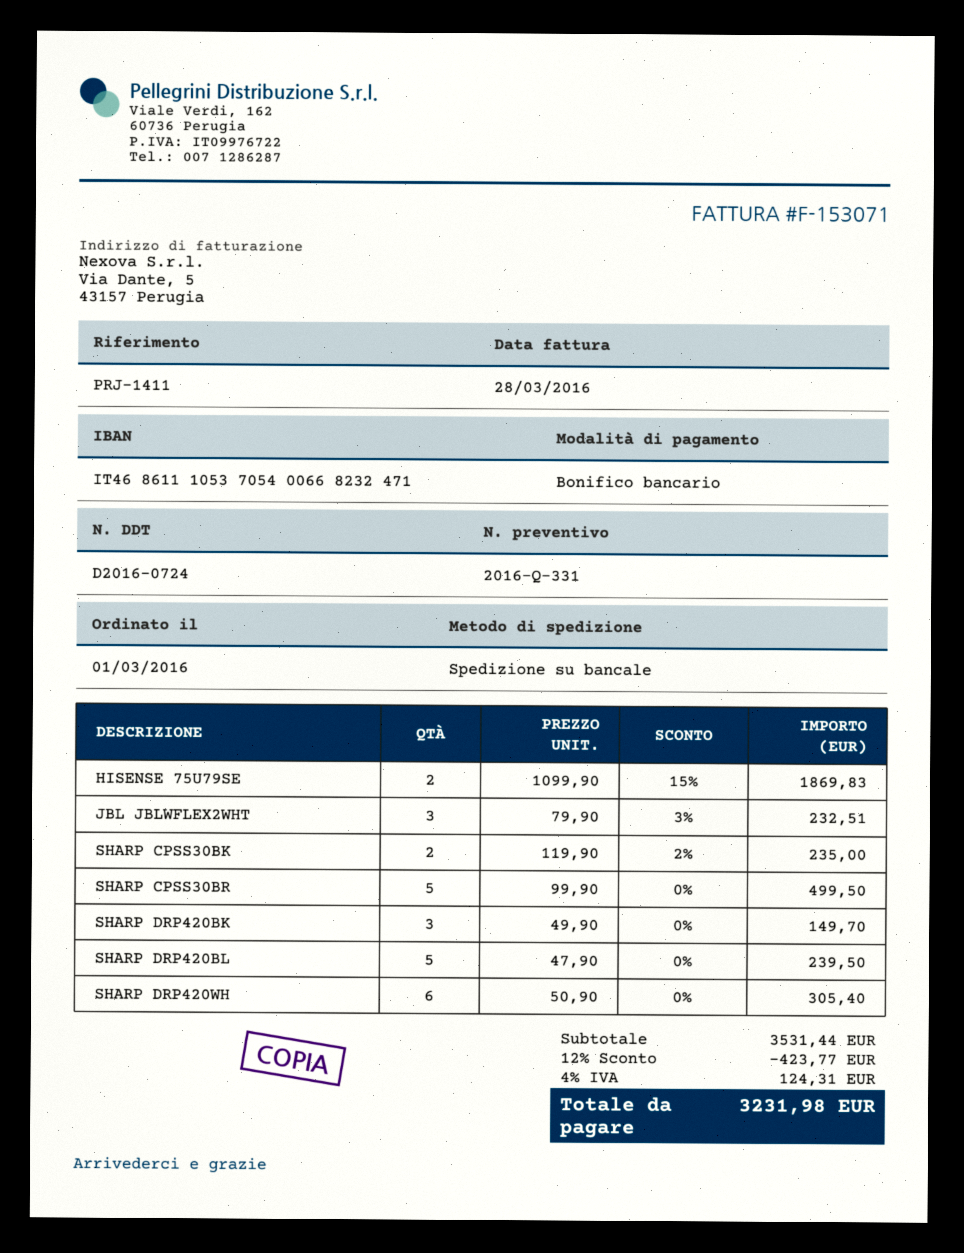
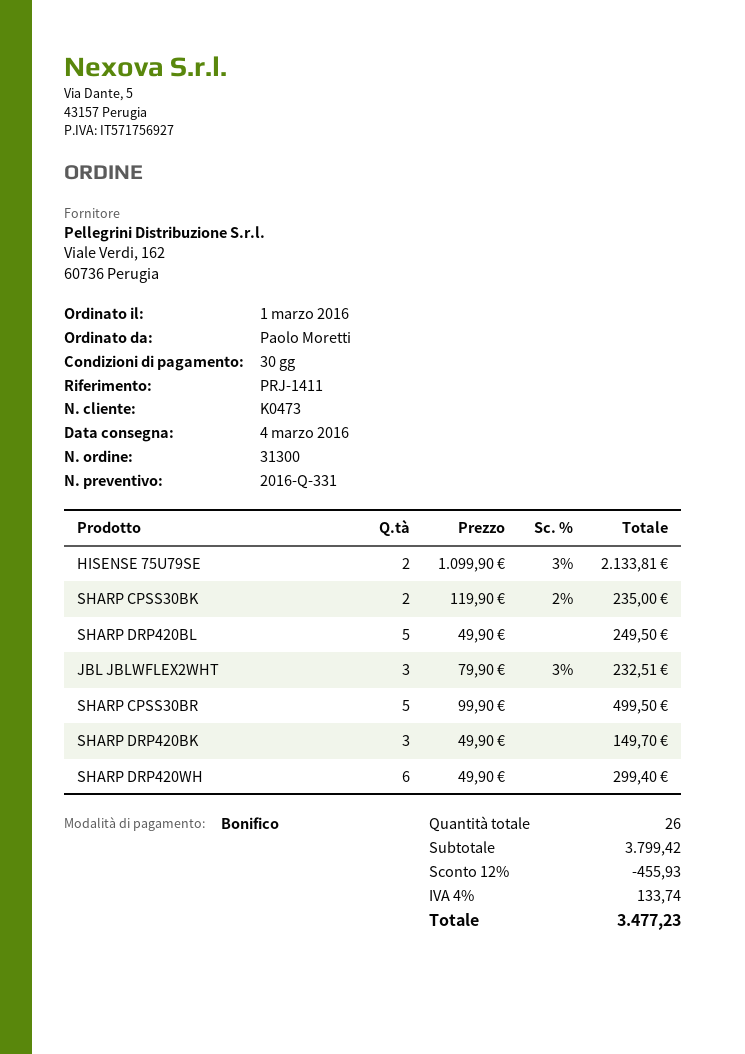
HISENSE 75U79SE: 2 x 1099.90 - 15% = 1869.83 -> 2 x 1099.90 - 3% = 2133.81
SHARP DRP420BL: 5 x 47.90 = 239.50 -> 5 x 49.90 = 249.50
SHARP DRP420WH: 6 x 50.90 = 305.40 -> 6 x 49.90 = 299.40
subtotal: 3531.44 -> 3799.42
discount: 12% = 423.77 -> 12% = 455.93
tax: 4% = 124.31 -> 4% = 133.74
total: 3231.98 -> 3477.23

